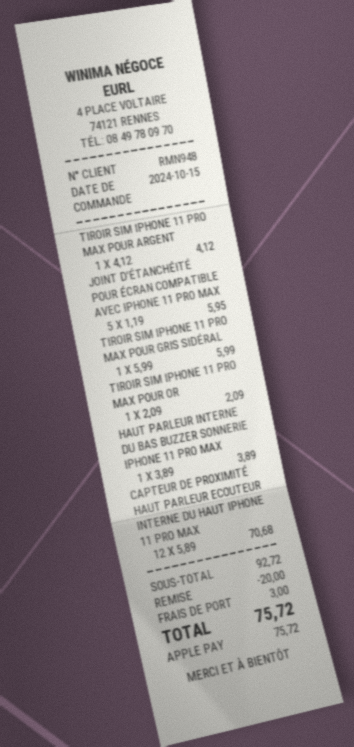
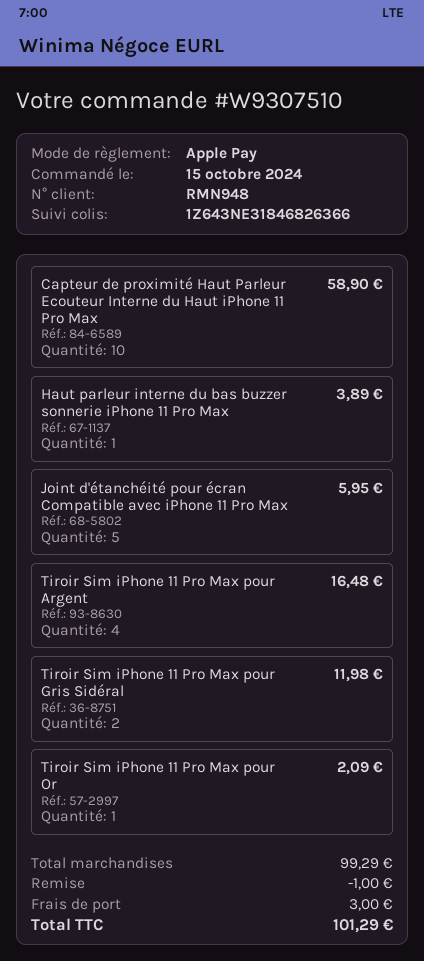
TIROIR SIM IPHONE 11 PRO MAX POUR ARGENT: 1 for 4.12 -> 4 for 16.48
TIROIR SIM IPHONE 11 PRO MAX POUR GRIS SIDÉRAL: 1 for 5.99 -> 2 for 11.98
CAPTEUR DE PROXIMITÉ HAUT PARLEUR ECOUTEUR INTERNE DU HAUT IPHONE 11 PRO MAX: 12 for 70.68 -> 10 for 58.90
subtotal: 92.72 -> 99.29
discount: 20.00 -> 1.00
total: 75.72 -> 101.29

